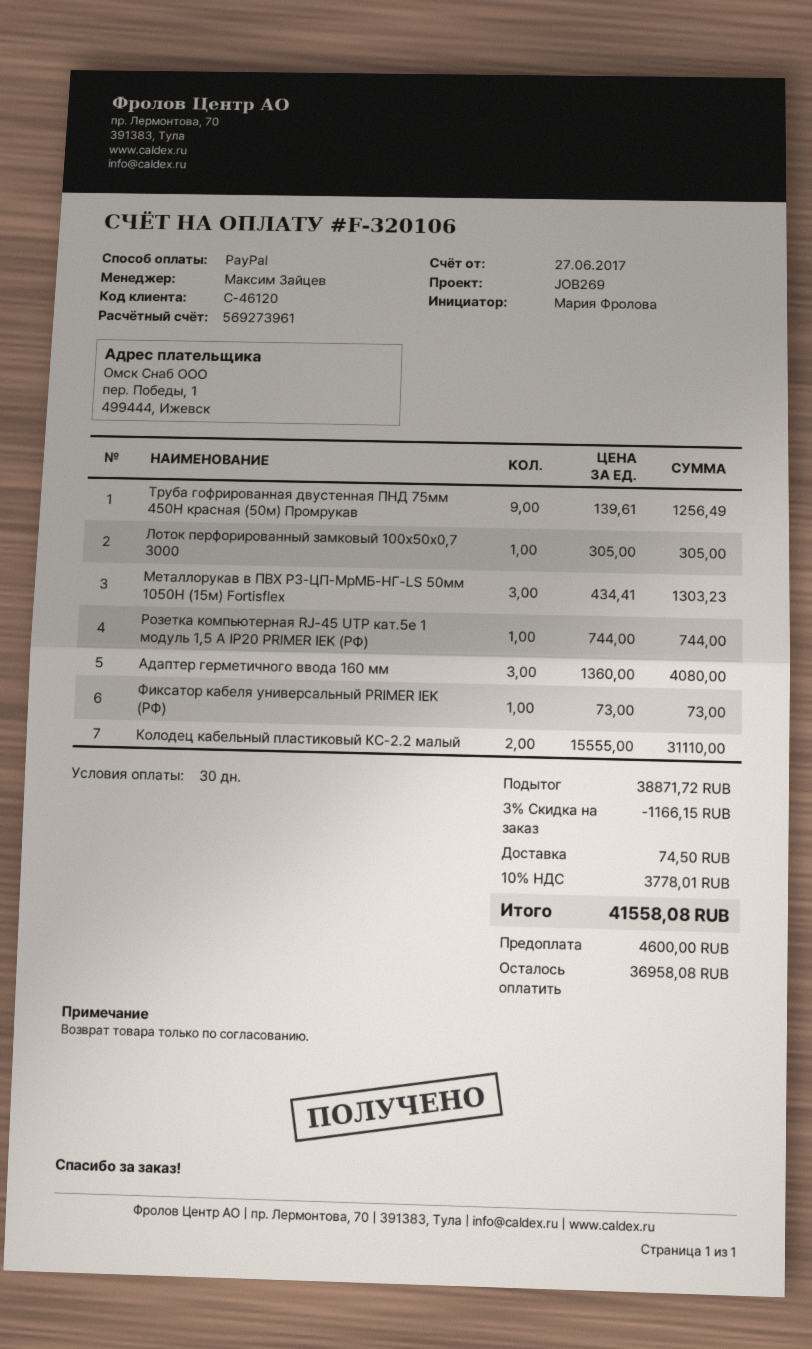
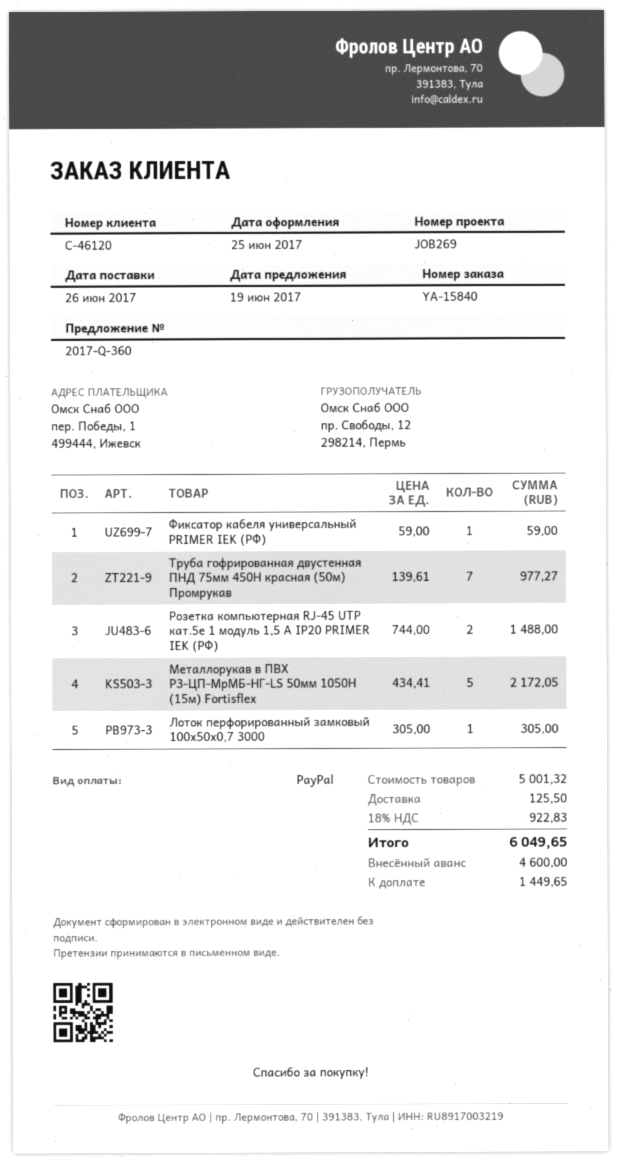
Труба гофрированная двустенная ПНД 75мм 450Н красная (50м) Промрукав: 9 x 139.61 = 1256.49 -> 7 x 139.61 = 977.27
Металлорукав в ПВХ Р3-ЦП-МрМБ-НГ-LS 50мм 1050Н (15м) Fortisflex: 3 x 434.41 = 1303.23 -> 5 x 434.41 = 2172.05
Розетка компьютерная RJ-45 UTP кат.5e 1 модуль 1,5 A IP20 PRIMER IEK (РФ): 1 x 744.00 = 744.00 -> 2 x 744.00 = 1488.00
Адаптер герметичного ввода 160 мм: 3 x 1360.00 = 4080.00 -> none
Фиксатор кабеля универсальный PRIMER IEK (РФ): 1 x 73.00 = 73.00 -> 1 x 59.00 = 59.00
Колодец кабельный пластиковый КС-2.2 малый: 2 x 15555.00 = 31110.00 -> none
subtotal: 38871.72 -> 5001.32
discount: 3% = 1166.15 -> none
shipping: 74.50 -> 125.50
tax: 10% = 3778.01 -> 18% = 922.83
total: 41558.08 -> 6049.65
balance: 36958.08 -> 1449.65

